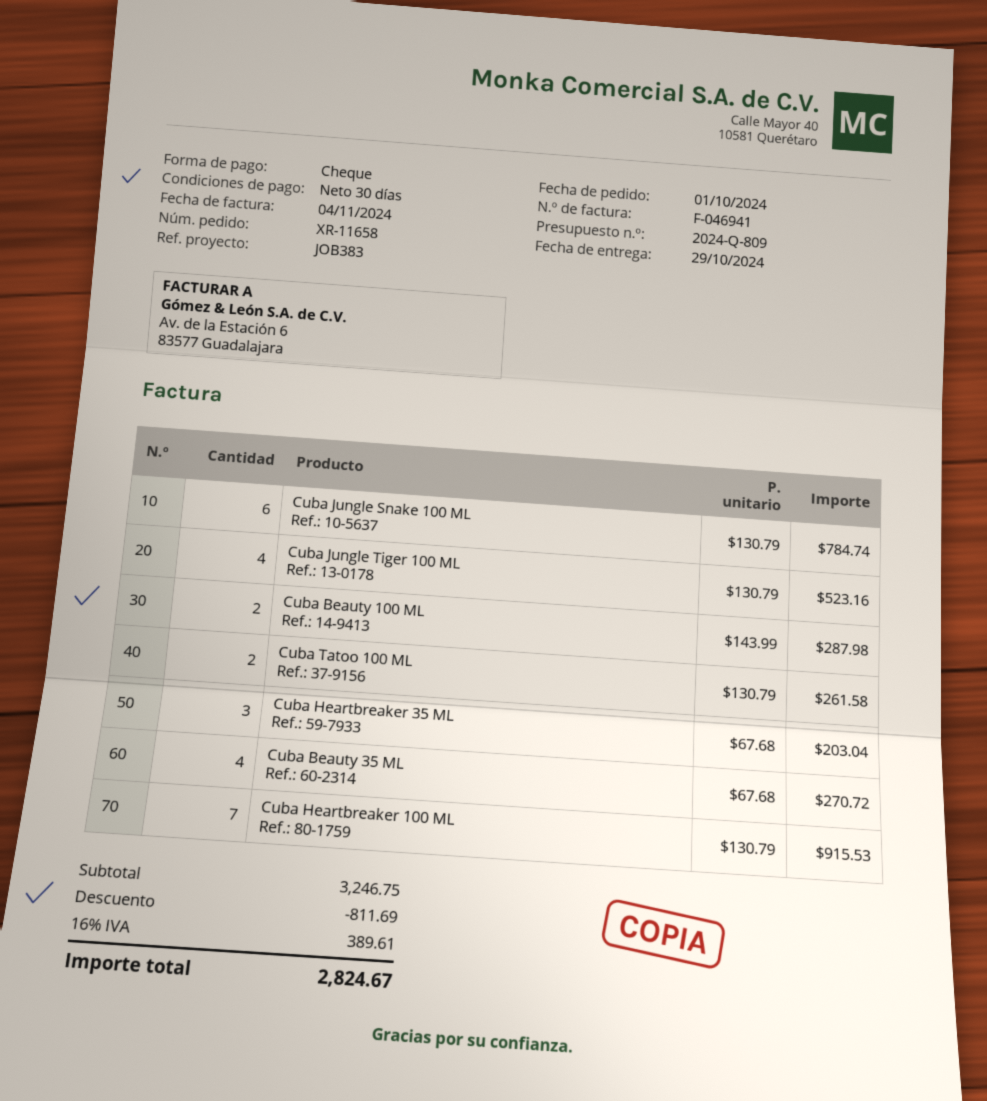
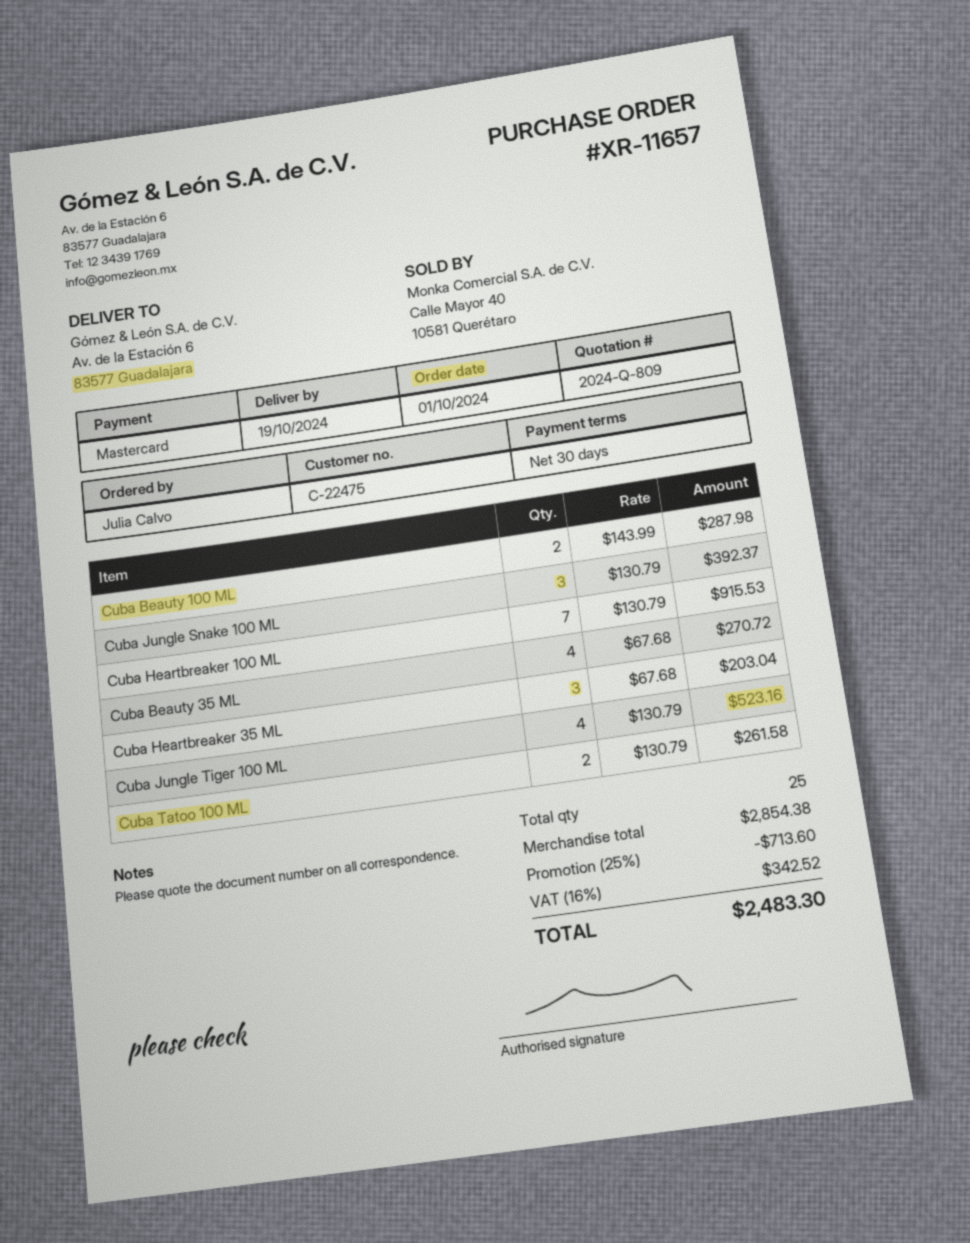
order number: XR-11658 -> XR-11657
delivery date: 2024-10-29 -> 2024-10-19
payment method: cheque -> Mastercard
Cuba Jungle Snake 100 ML: 6 x 130.79 = 784.74 -> 3 x 130.79 = 392.37
subtotal: 3246.75 -> 2854.38
discount: 811.69 -> 713.60
tax: 16% = 389.61 -> 16% = 342.52
total: 2824.67 -> 2483.30

